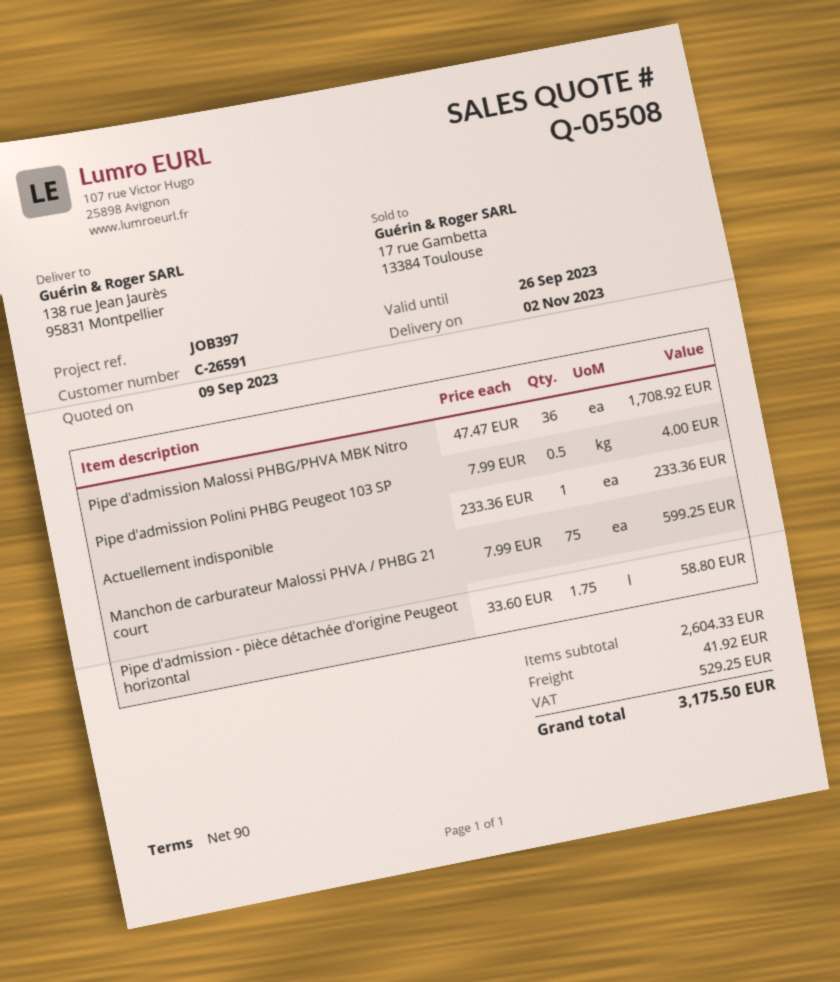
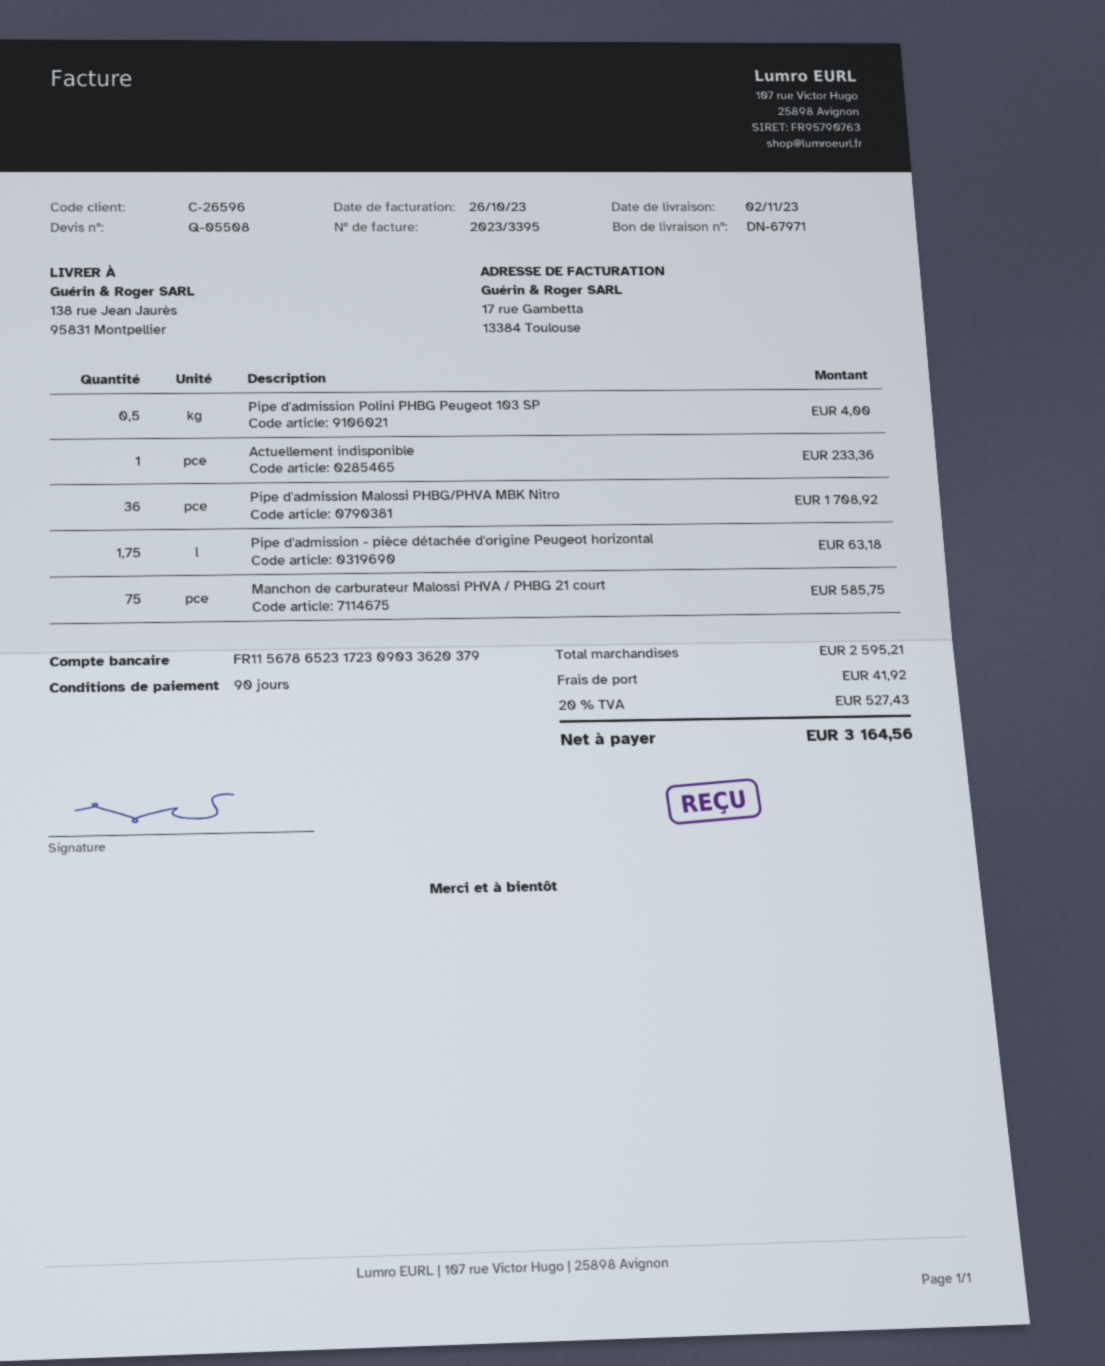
customer number: C-26591 -> C-26596
Manchon de carburateur Malossi PHVA / PHBG 21 court: 75 for 599.25 -> 75 for 585.75
Pipe d'admission - pièce détachée d'origine Peugeot horizontal: 1.75 for 58.80 -> 1.75 for 63.18
subtotal: 2604.33 -> 2595.21
tax: 529.25 -> 527.43
total: 3175.50 -> 3164.56

